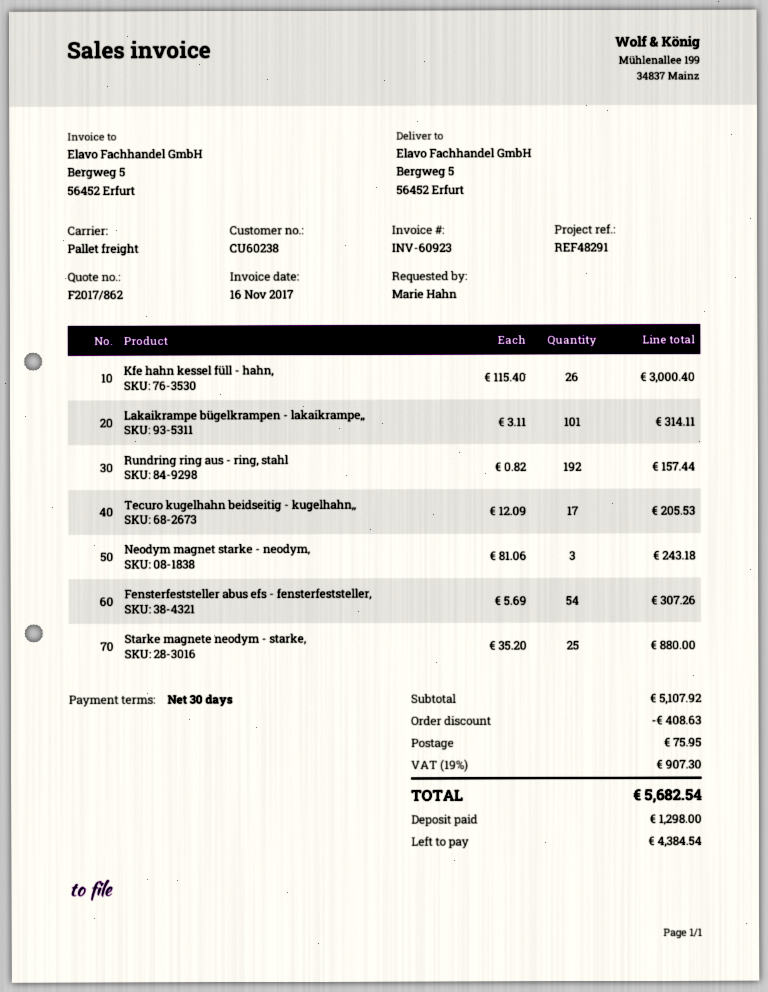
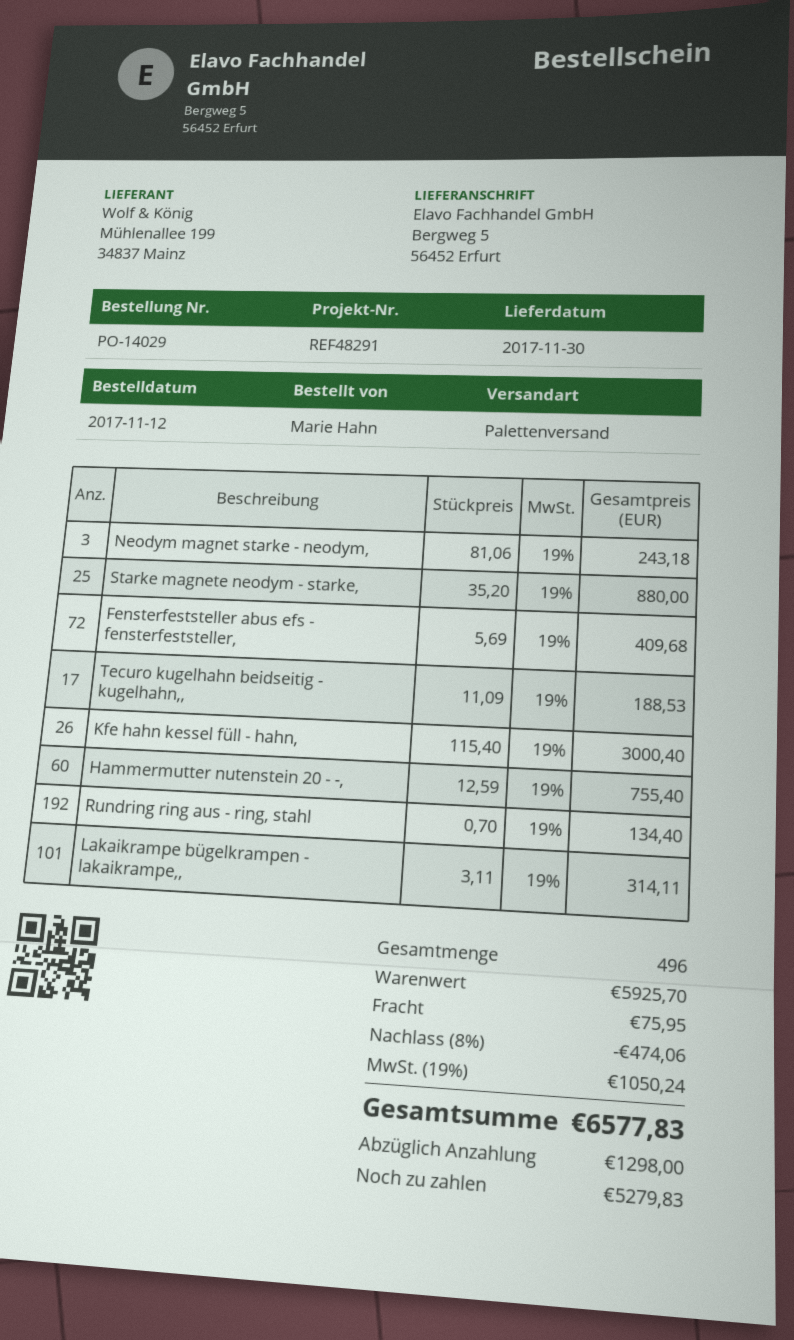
Rundring ring aus - ring, stahl: 192 x 0.82 = 157.44 -> 192 x 0.70 = 134.40
Tecuro kugelhahn beidseitig - kugelhahn,,: 17 x 12.09 = 205.53 -> 17 x 11.09 = 188.53
Fensterfeststeller abus efs - fensterfeststeller,: 54 x 5.69 = 307.26 -> 72 x 5.69 = 409.68
Hammermutter nutenstein 20 - -,: none -> 60 x 12.59 = 755.40
subtotal: 5107.92 -> 5925.70
discount: 408.63 -> 474.06
tax: 19% = 907.30 -> 19% = 1050.24
total: 5682.54 -> 6577.83
balance: 4384.54 -> 5279.83

